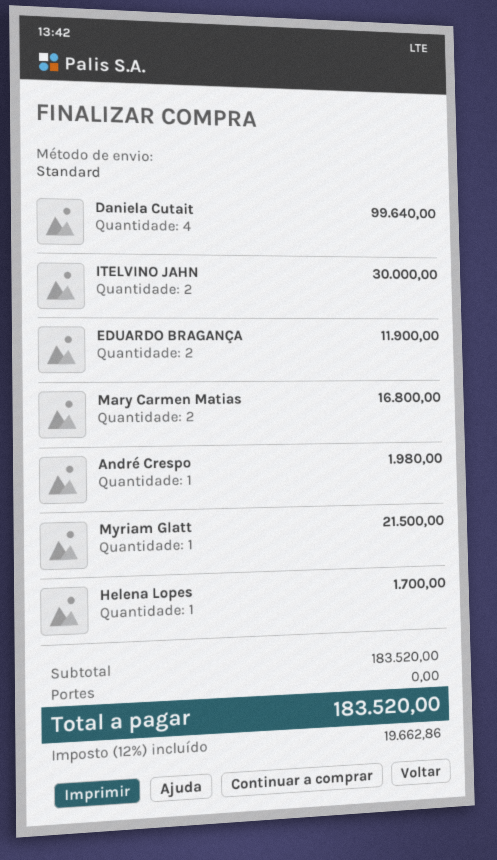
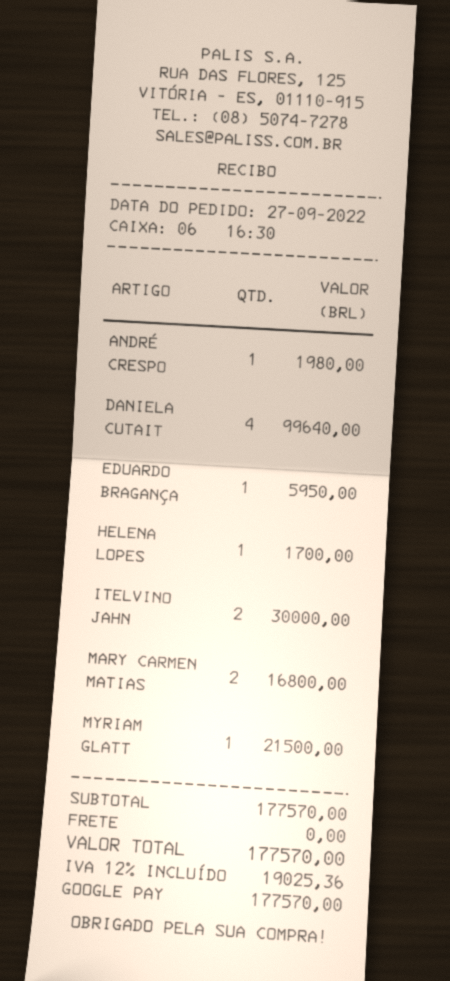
EDUARDO BRAGANÇA: 2 for 11900.00 -> 1 for 5950.00
subtotal: 183520.00 -> 177570.00
tax: 12% = 19662.86 -> 12% = 19025.36
total: 183520.00 -> 177570.00

